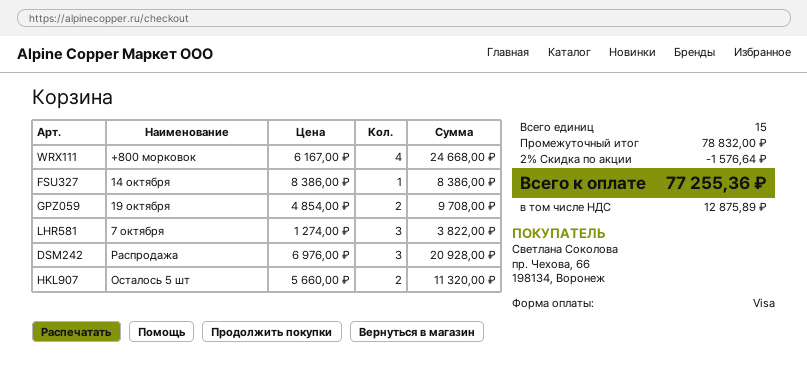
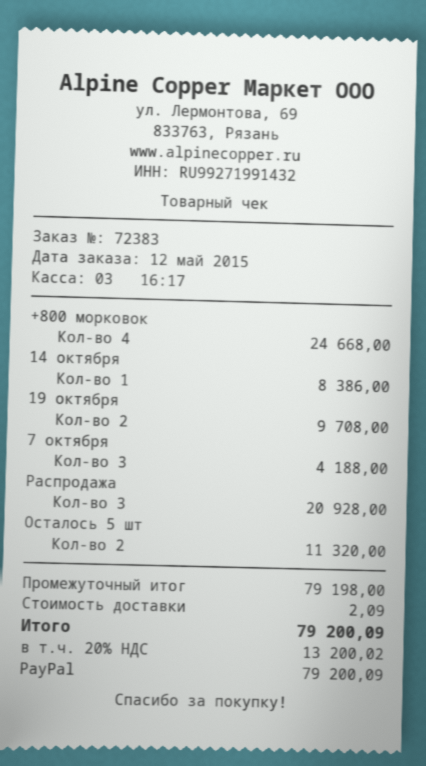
payment method: Visa -> PayPal
7 октября: 3 for 3822.00 -> 3 for 4188.00
subtotal: 78832.00 -> 79198.00
discount: 2% = 1576.64 -> none
shipping: none -> 2.09
tax: 12875.89 -> 13200.02
total: 77255.36 -> 79200.09

